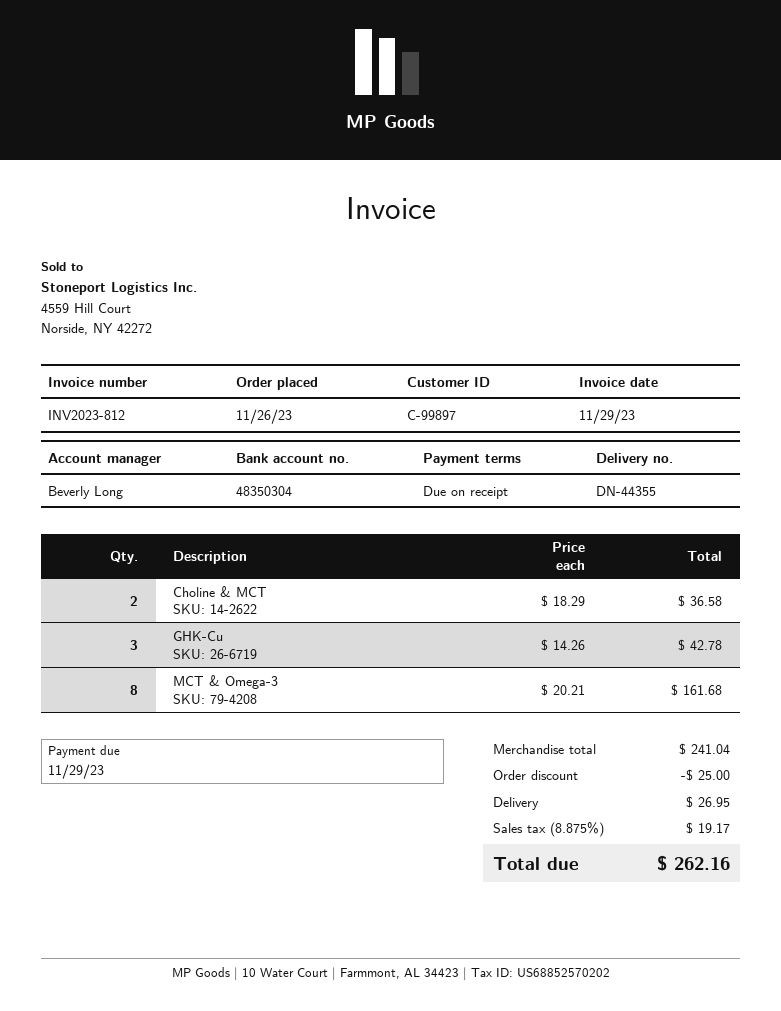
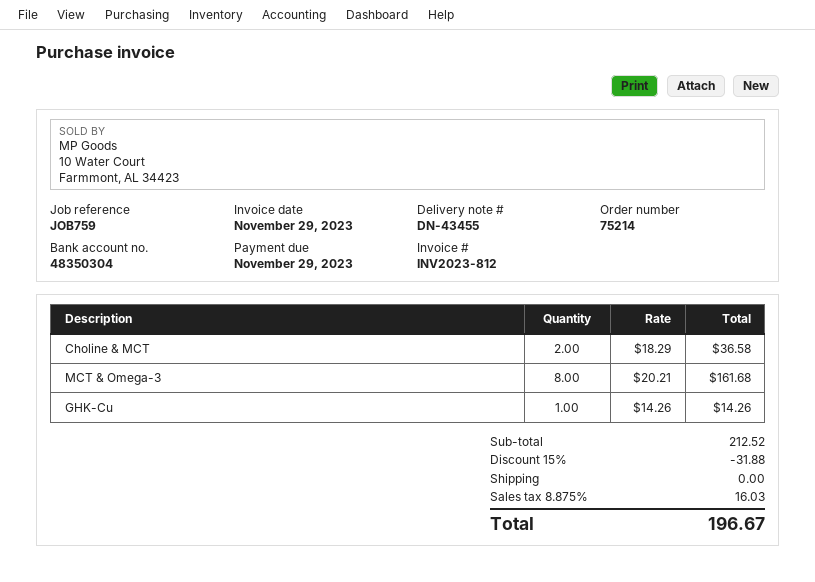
delivery note number: DN-44355 -> DN-43455
GHK-Cu: 3 x 14.26 = 42.78 -> 1 x 14.26 = 14.26
subtotal: 241.04 -> 212.52
discount: 25.00 -> 31.88
shipping: 26.95 -> 0.00
tax: 8.875% = 19.17 -> 8.875% = 16.03
total: 262.16 -> 196.67

